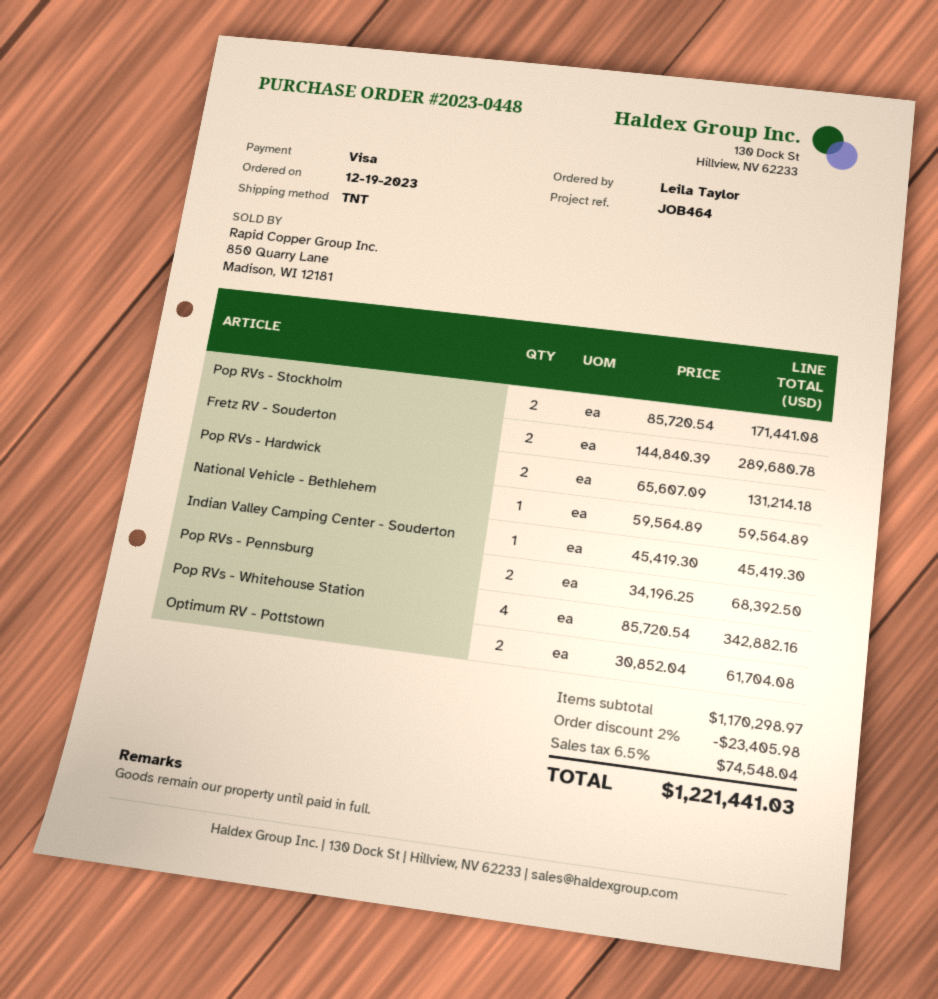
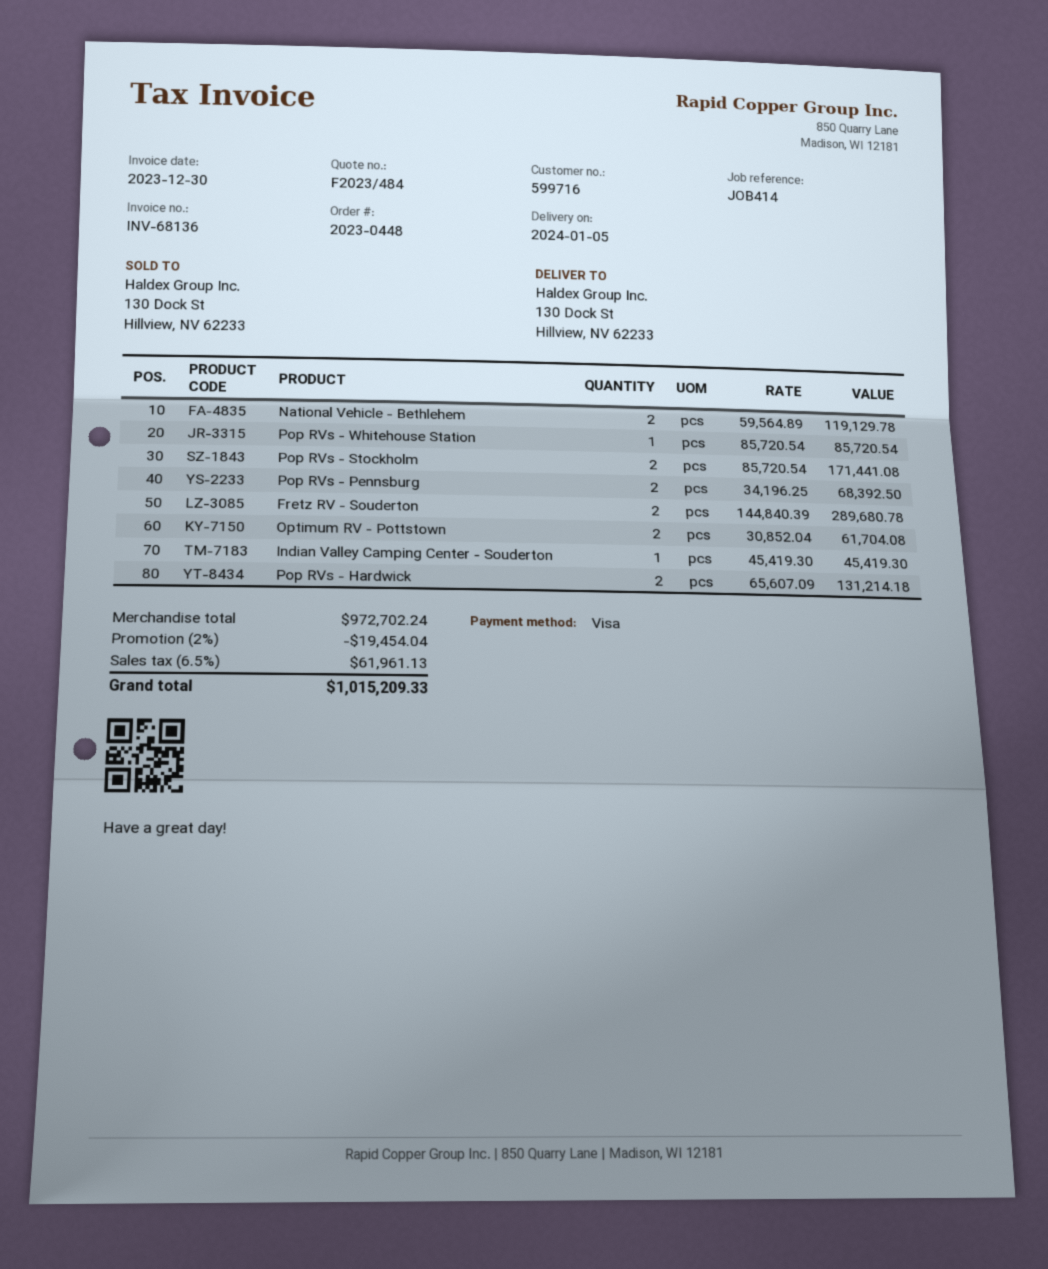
reference: JOB464 -> JOB414
National Vehicle - Bethlehem: 1 x 59564.89 = 59564.89 -> 2 x 59564.89 = 119129.78
Pop RVs - Whitehouse Station: 4 x 85720.54 = 342882.16 -> 1 x 85720.54 = 85720.54
subtotal: 1170298.97 -> 972702.24
discount: 2% = 23405.98 -> 2% = 19454.04
tax: 6.5% = 74548.04 -> 6.5% = 61961.13
total: 1221441.03 -> 1015209.33

